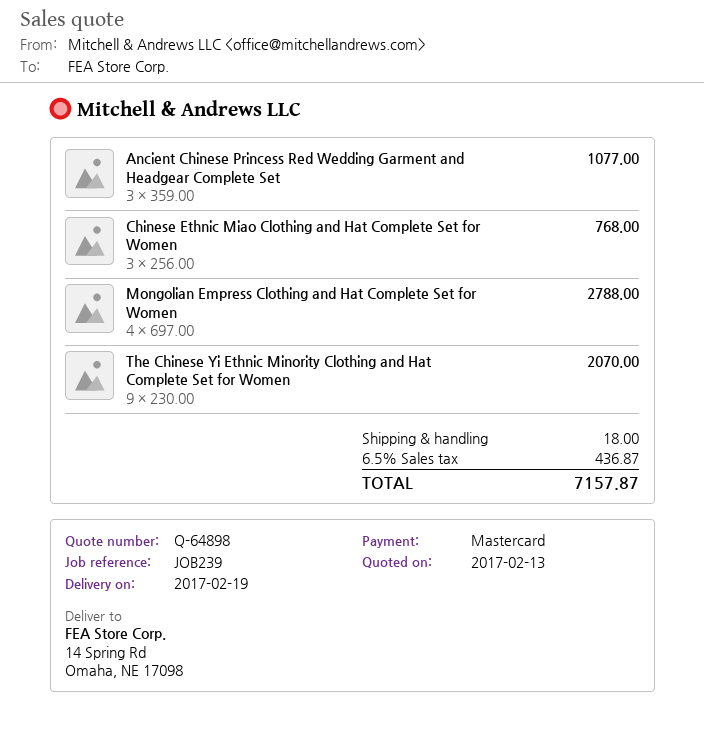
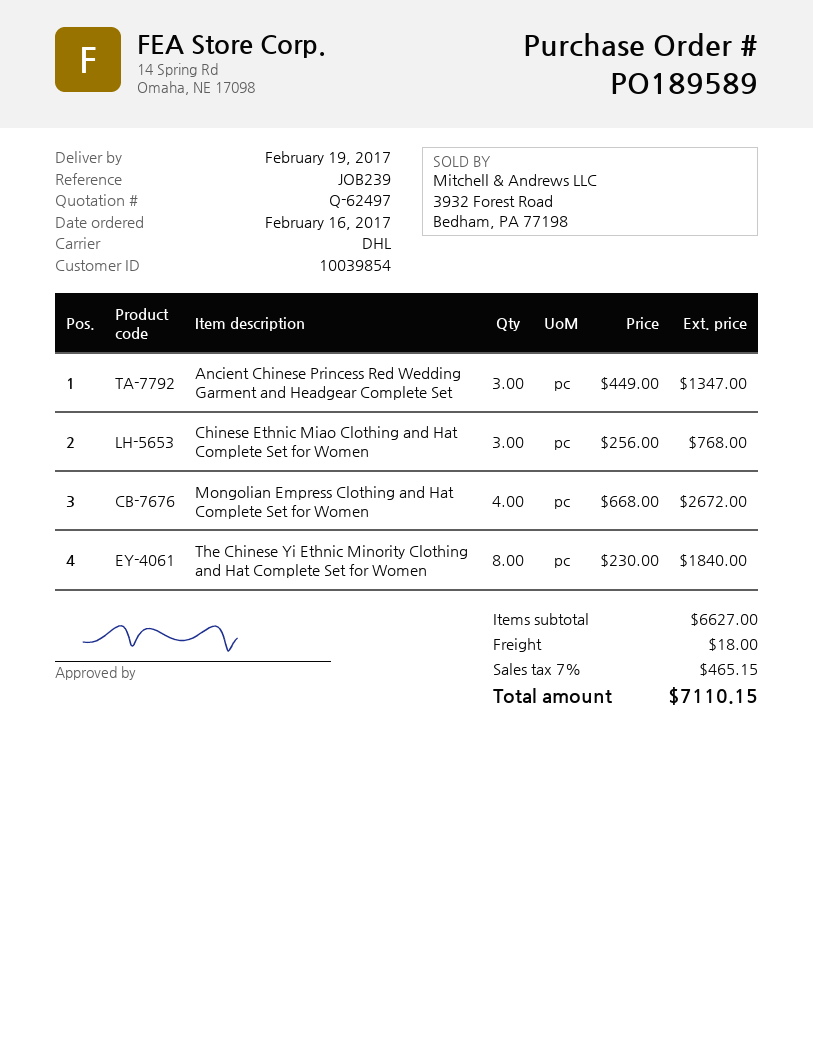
quote number: Q-64898 -> Q-62497
Ancient Chinese Princess Red Wedding Garment and Headgear Complete Set: 3 x 359.00 = 1077.00 -> 3 x 449.00 = 1347.00
Mongolian Empress Clothing and Hat Complete Set for Women: 4 x 697.00 = 2788.00 -> 4 x 668.00 = 2672.00
The Chinese Yi Ethnic Minority Clothing and Hat Complete Set for Women: 9 x 230.00 = 2070.00 -> 8 x 230.00 = 1840.00
tax: 6.5% = 436.87 -> 7% = 465.15
total: 7157.87 -> 7110.15

